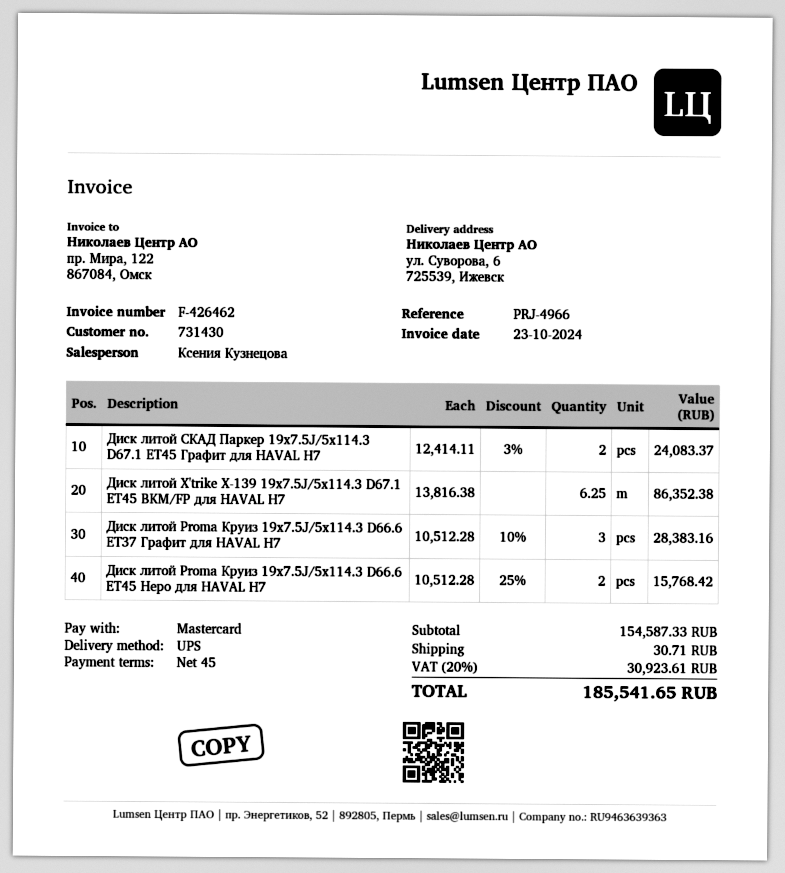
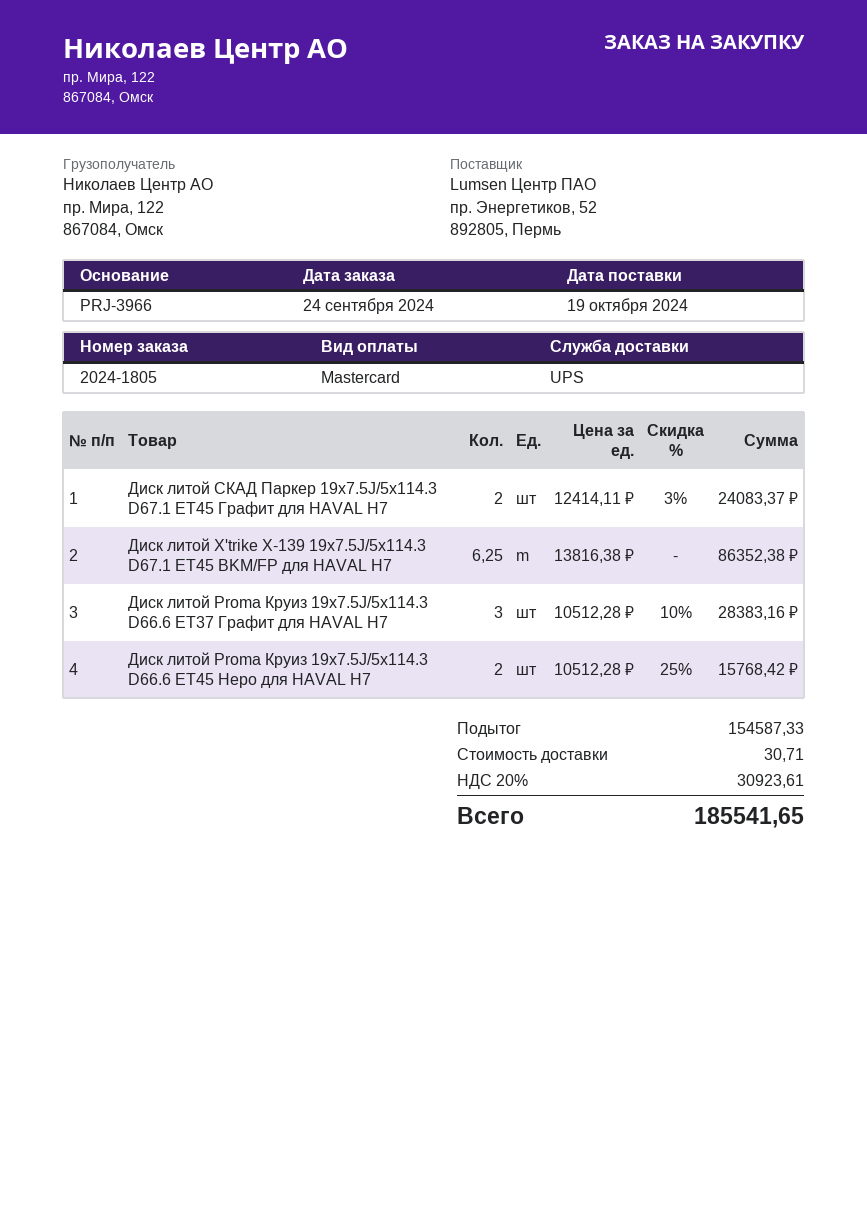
reference: PRJ-4966 -> PRJ-3966
ship to: ул. Суворова, 6, 725539, Ижевск -> пр. Мира, 122, 867084, Омск

